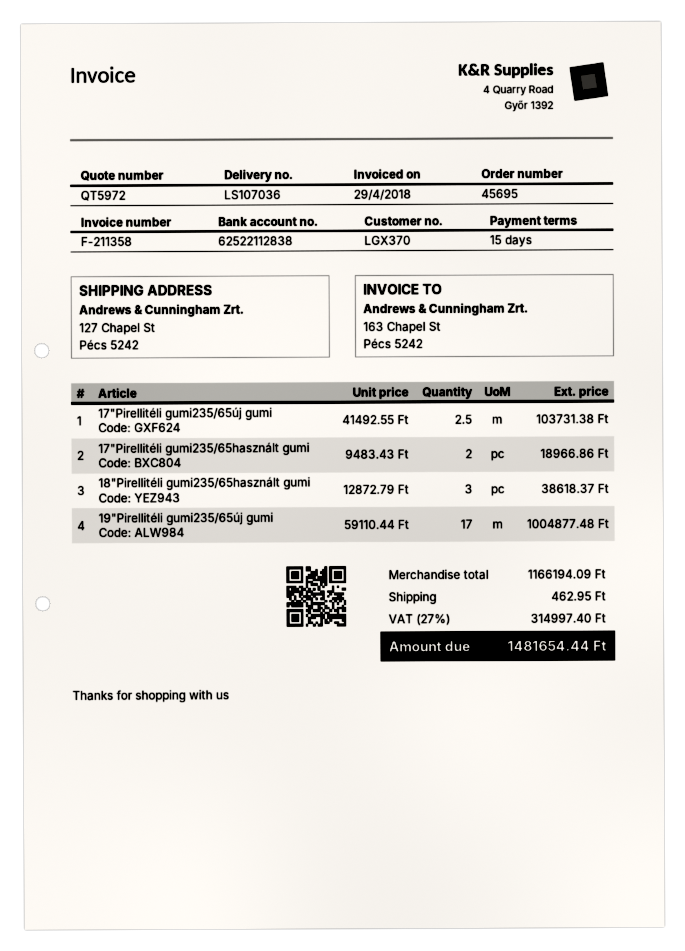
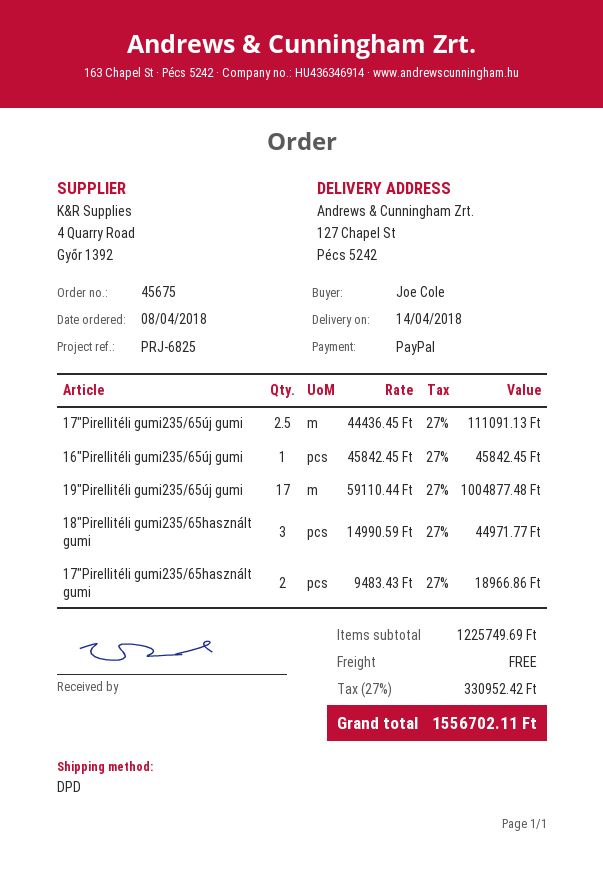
order number: 45695 -> 45675
17"Pirellitéli gumi235/65új gumi: 2.5 x 41492.55 = 103731.38 -> 2.5 x 44436.45 = 111091.13
18"Pirellitéli gumi235/65használt gumi: 3 x 12872.79 = 38618.37 -> 3 x 14990.59 = 44971.77
16"Pirellitéli gumi235/65új gumi: none -> 1 x 45842.45 = 45842.45
subtotal: 1166194.09 -> 1225749.69
shipping: 462.95 -> 0.00
tax: 27% = 314997.40 -> 27% = 330952.42
total: 1481654.44 -> 1556702.11

